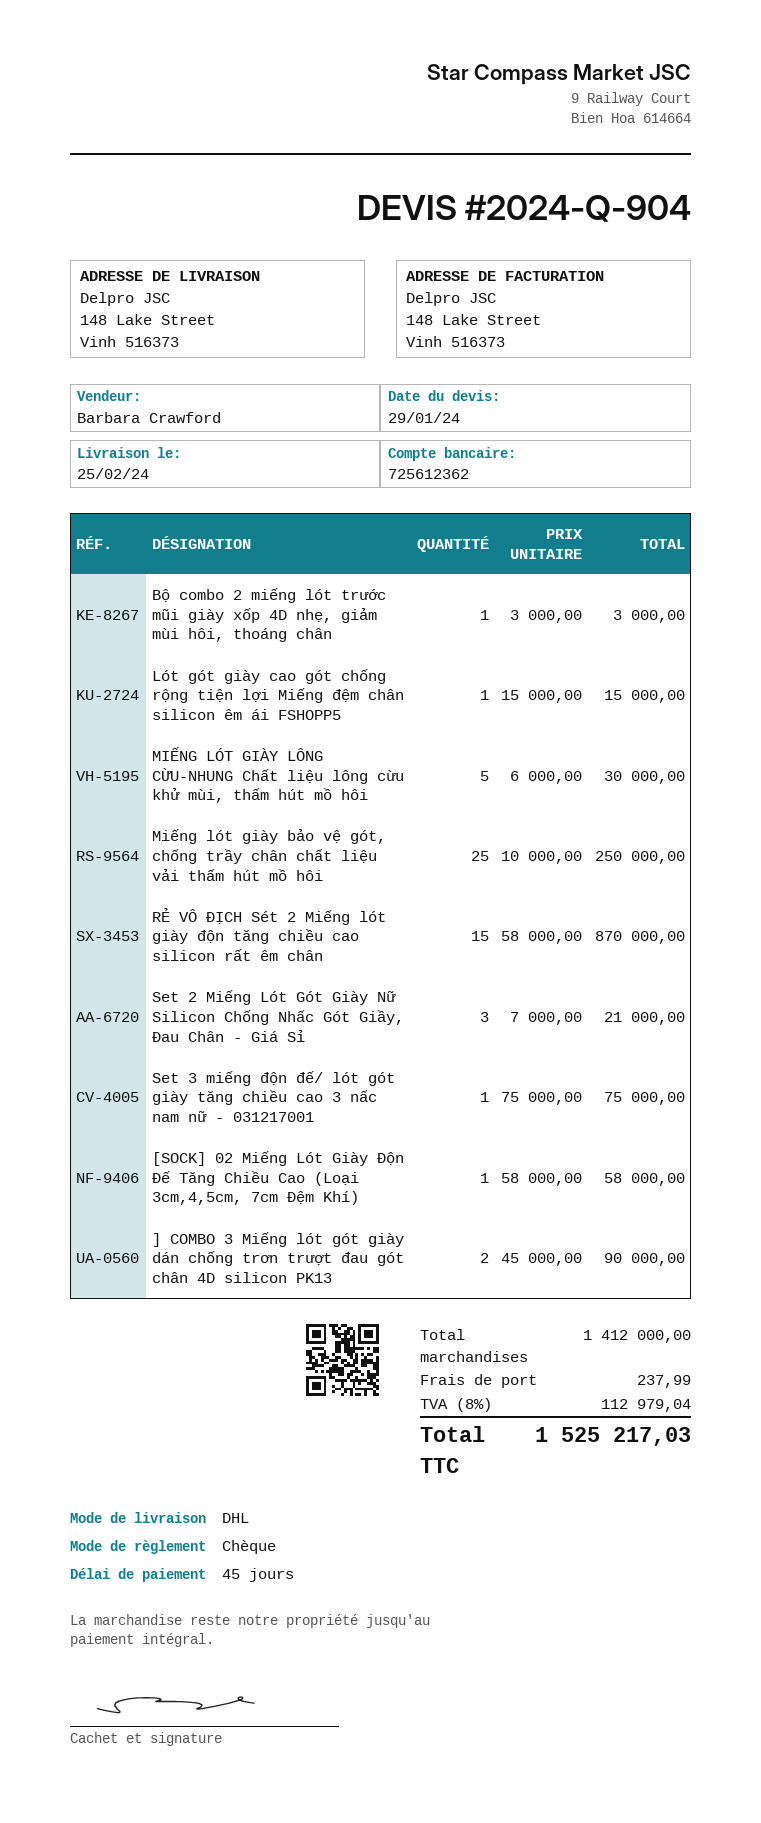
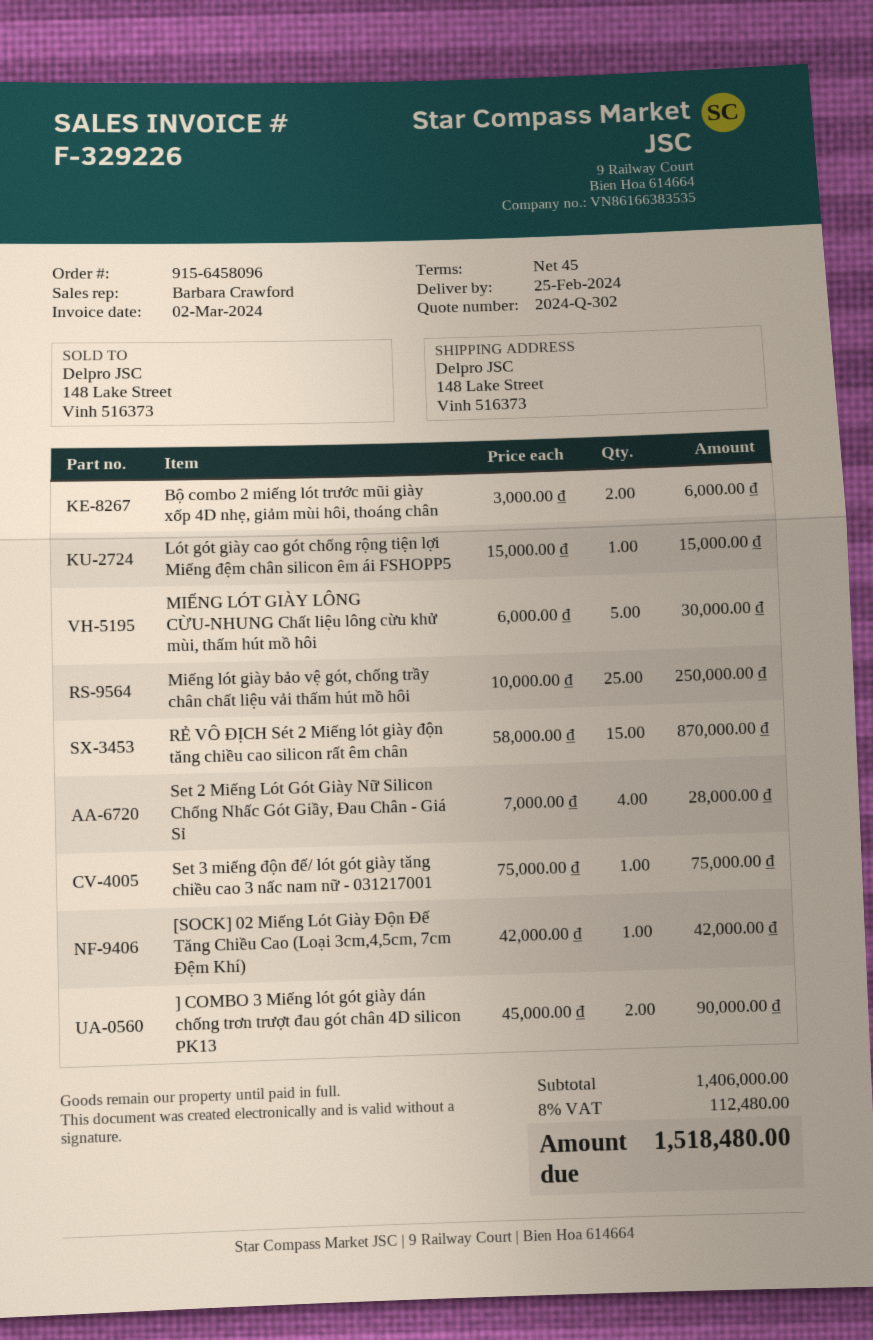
quote number: 2024-Q-904 -> 2024-Q-302
Bộ combo 2 miếng lót trước mũi giày xốp 4D nhẹ, giảm mùi hôi, thoáng chân: 1 x 3000.00 = 3000.00 -> 2 x 3000.00 = 6000.00
Set 2 Miếng Lót Gót Giày Nữ Silicon Chống Nhấc Gót Giầy, Đau Chân - Giá Sỉ: 3 x 7000.00 = 21000.00 -> 4 x 7000.00 = 28000.00
[SOCK] 02 Miếng Lót Giày Độn Đế Tăng Chiều Cao (Loại 3cm,4,5cm, 7cm Đệm Khí): 1 x 58000.00 = 58000.00 -> 1 x 42000.00 = 42000.00
subtotal: 1412000.00 -> 1406000.00
shipping: 237.99 -> none
tax: 8% = 112979.04 -> 8% = 112480.00
total: 1525217.03 -> 1518480.00

